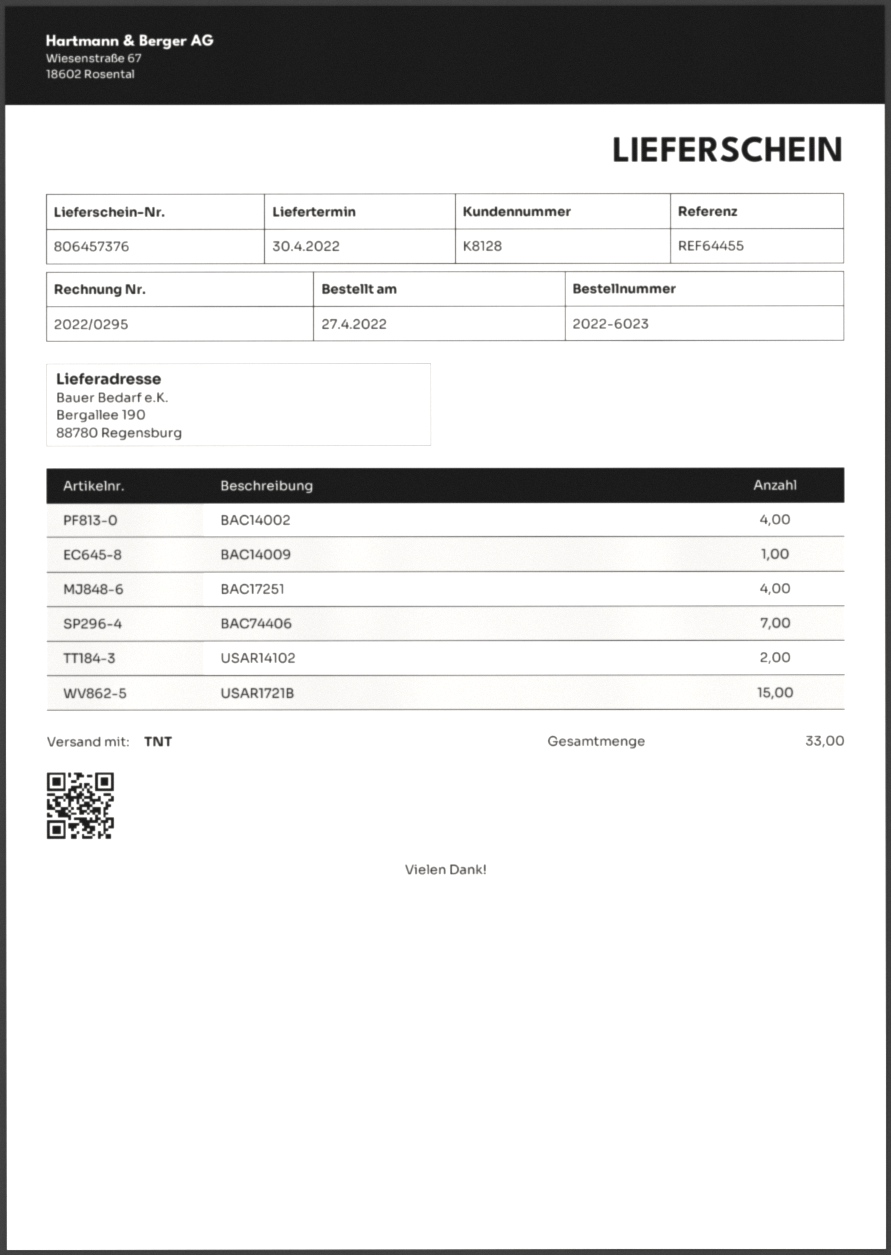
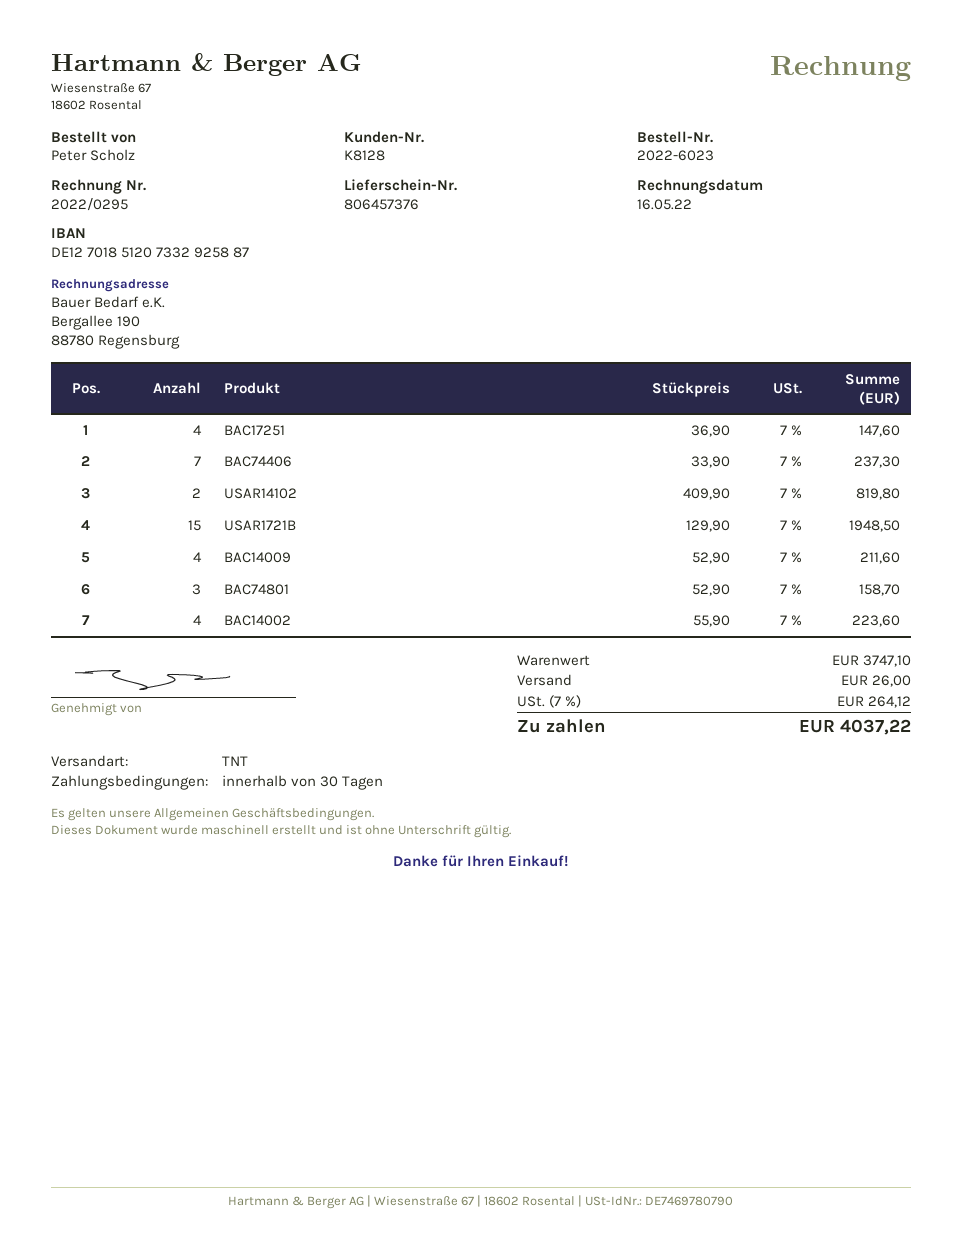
BAC14009: 1 -> 4
BAC74801: none -> 3

